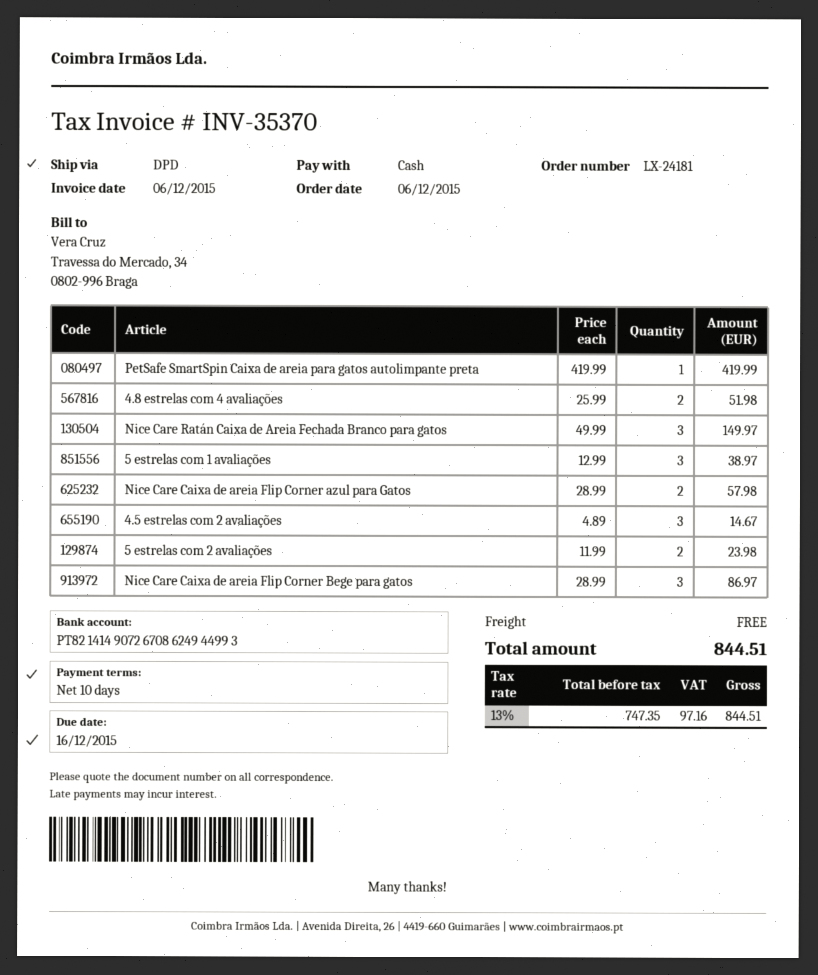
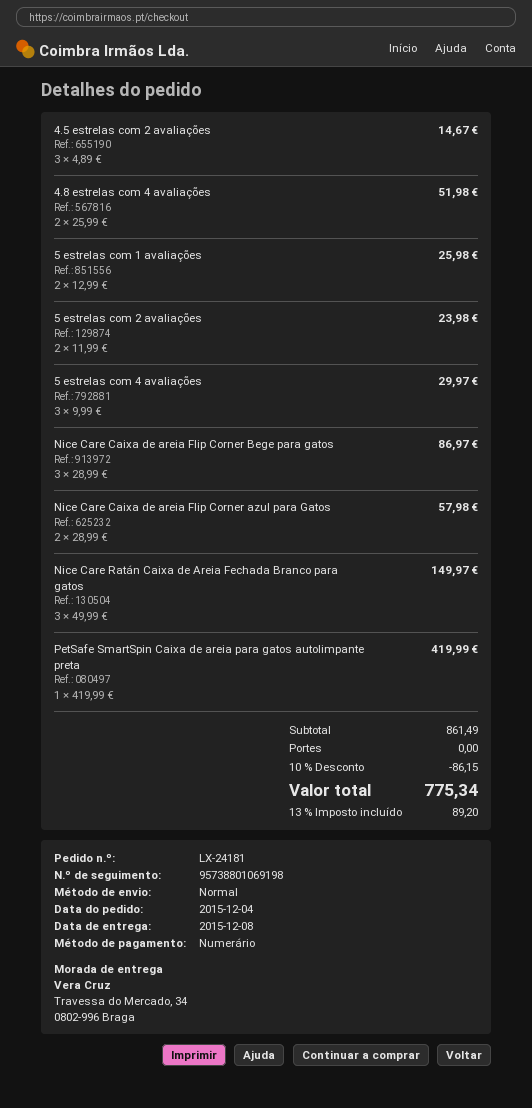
order date: 2015-12-06 -> 2015-12-04
shipping method: DPD -> standard
5 estrelas com 1 avaliações: 3 x 12.99 = 38.97 -> 2 x 12.99 = 25.98
5 estrelas com 4 avaliações: none -> 3 x 9.99 = 29.97
discount: none -> 10% = 86.15
tax: 13% = 97.16 -> 13% = 89.20
total: 844.51 -> 775.34

